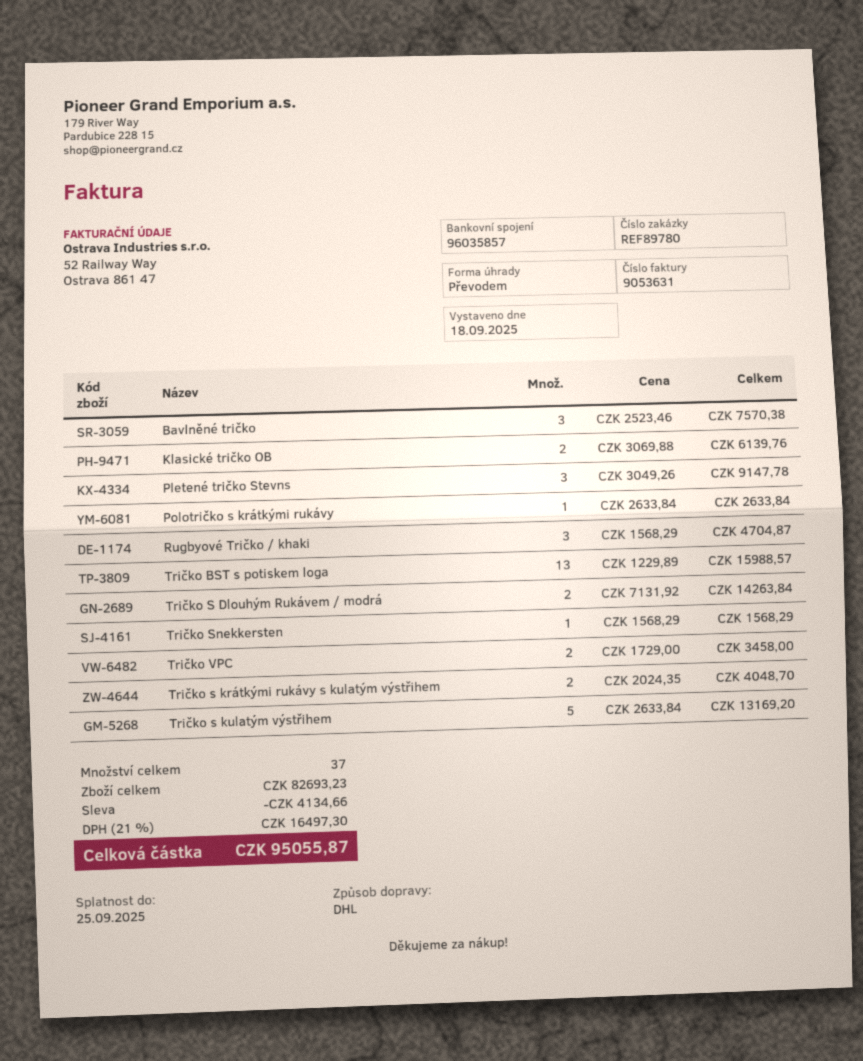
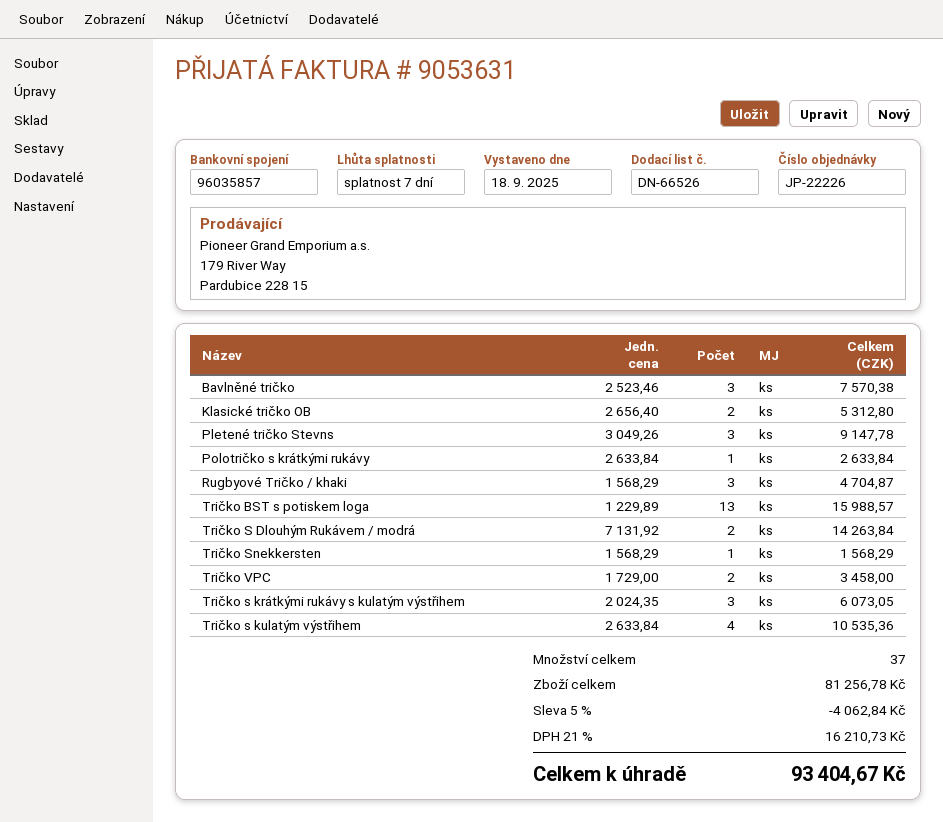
Klasické tričko OB: 2 x 3069.88 = 6139.76 -> 2 x 2656.40 = 5312.80
Tričko s krátkými rukávy s kulatým výstřihem: 2 x 2024.35 = 4048.70 -> 3 x 2024.35 = 6073.05
Tričko s kulatým výstřihem: 5 x 2633.84 = 13169.20 -> 4 x 2633.84 = 10535.36
subtotal: 82693.23 -> 81256.78
discount: 4134.66 -> 4062.84
tax: 21% = 16497.30 -> 21% = 16210.73
total: 95055.87 -> 93404.67

